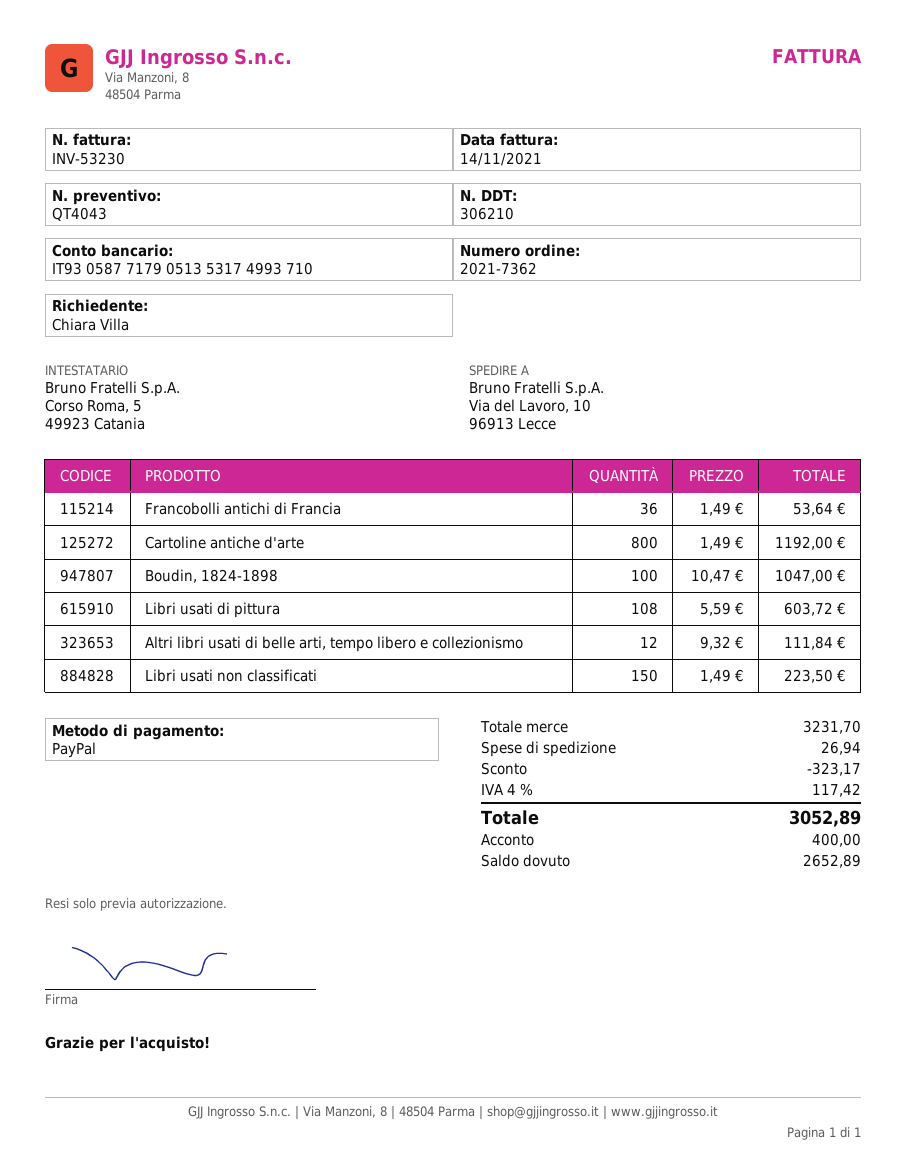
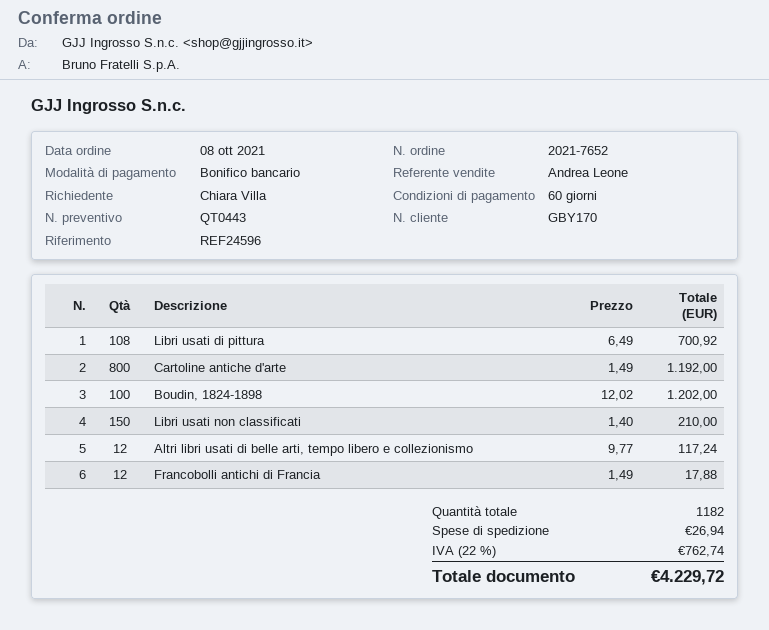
quote number: QT4043 -> QT0443
order number: 2021-7362 -> 2021-7652
payment method: PayPal -> bank transfer
Francobolli antichi di Francia: 36 x 1.49 = 53.64 -> 12 x 1.49 = 17.88
Boudin, 1824-1898: 100 x 10.47 = 1047.00 -> 100 x 12.02 = 1202.00
Libri usati di pittura: 108 x 5.59 = 603.72 -> 108 x 6.49 = 700.92
Altri libri usati di belle arti, tempo libero e collezionismo: 12 x 9.32 = 111.84 -> 12 x 9.77 = 117.24
Libri usati non classificati: 150 x 1.49 = 223.50 -> 150 x 1.40 = 210.00
discount: 323.17 -> none
tax: 4% = 117.42 -> 22% = 762.74
total: 3052.89 -> 4229.72

